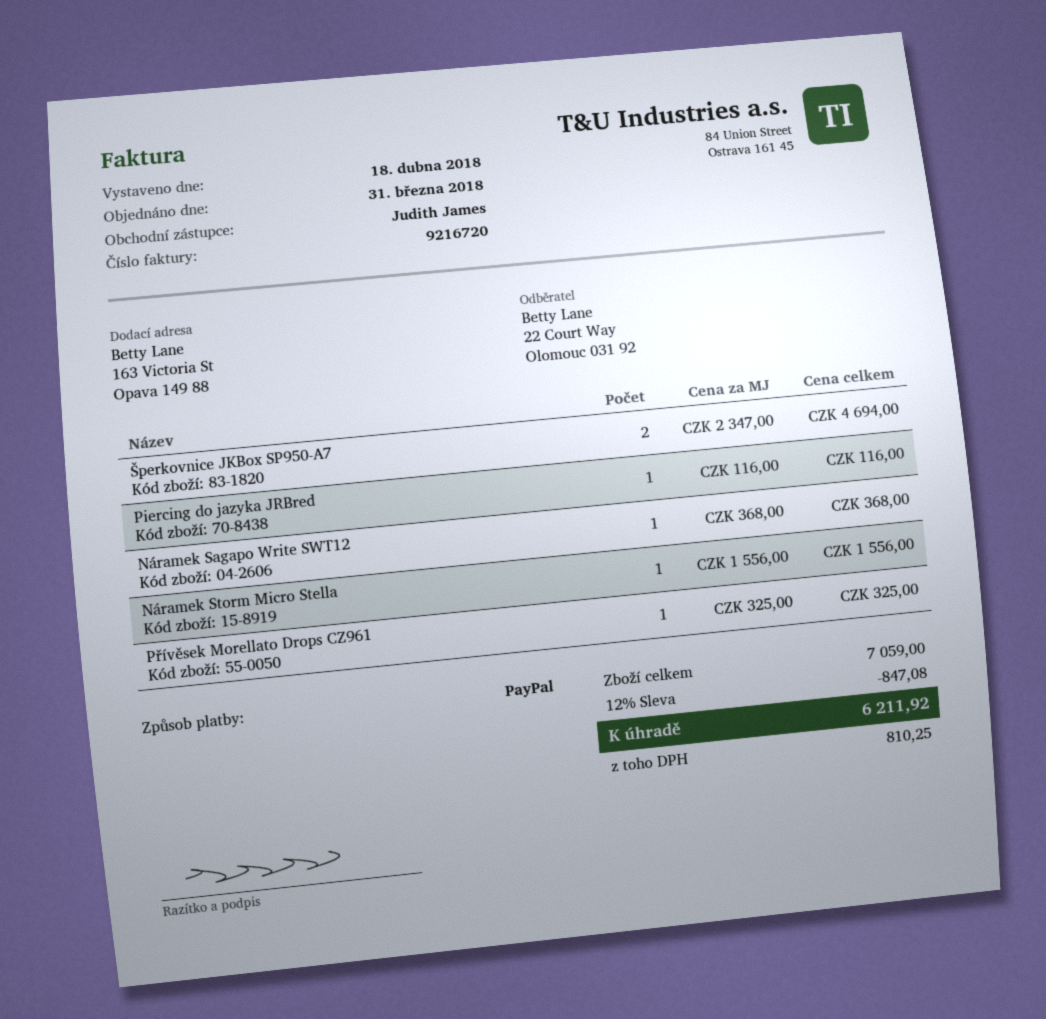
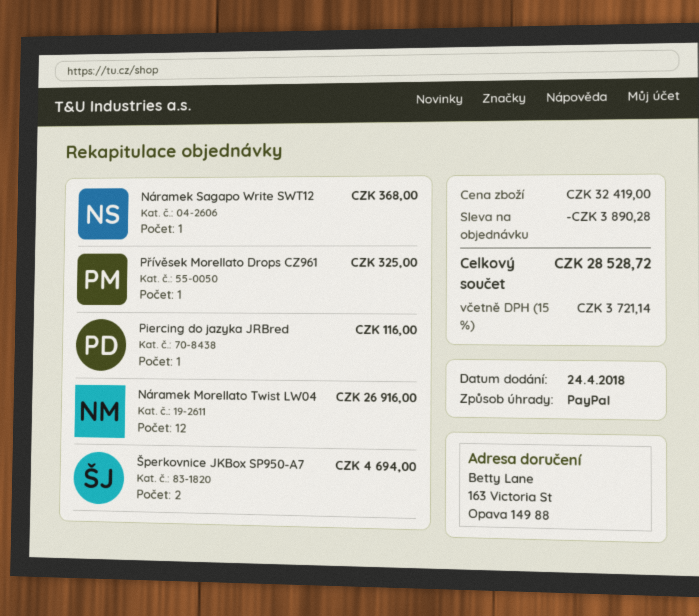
Náramek Storm Micro Stella: 1 for 1556.00 -> none
Náramek Morellato Twist LW04: none -> 12 for 26916.00
subtotal: 7059.00 -> 32419.00
discount: 847.08 -> 3890.28
tax: 810.25 -> 3721.14
total: 6211.92 -> 28528.72

